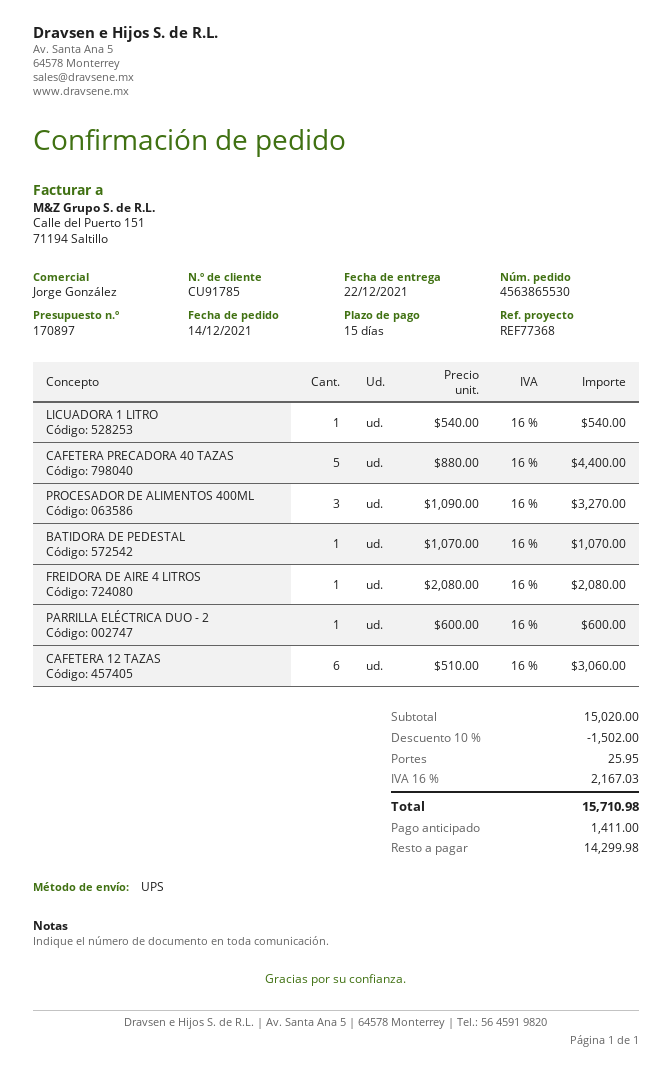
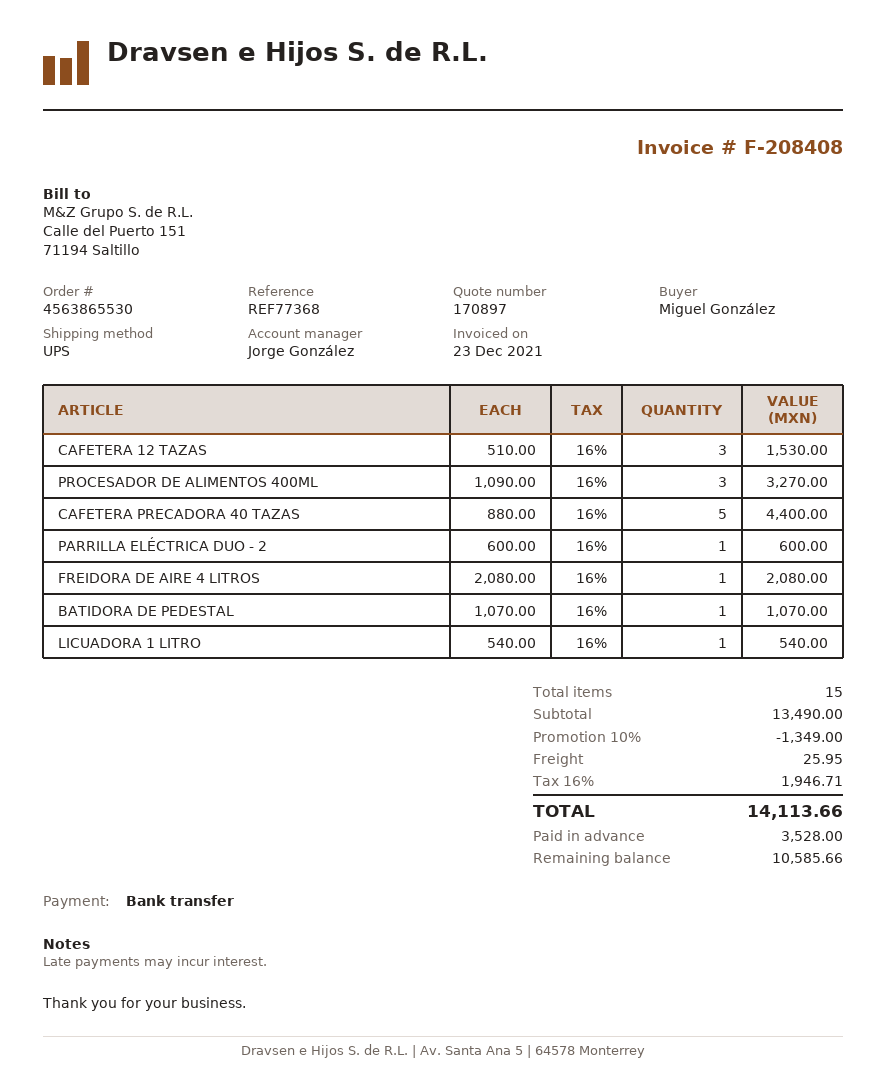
CAFETERA 12 TAZAS: 6 x 510.00 = 3060.00 -> 3 x 510.00 = 1530.00
subtotal: 15020.00 -> 13490.00
discount: 10% = 1502.00 -> 10% = 1349.00
tax: 16% = 2167.03 -> 16% = 1946.71
total: 15710.98 -> 14113.66
deposit: 1411.00 -> 3528.00
balance: 14299.98 -> 10585.66

